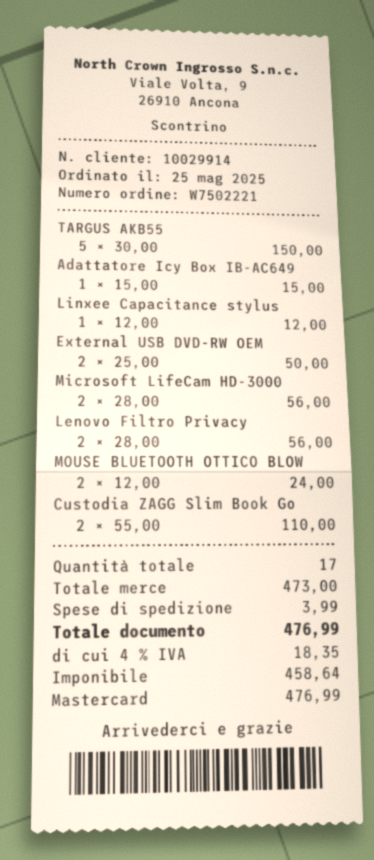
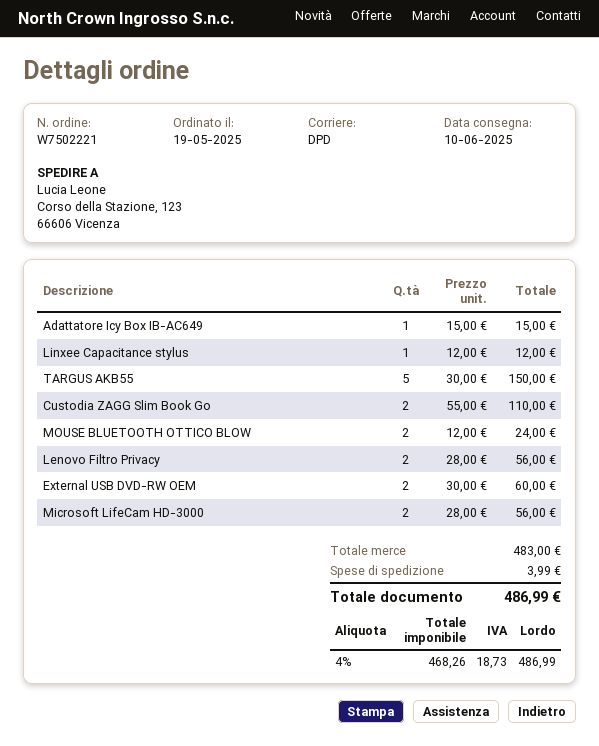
order date: 2025-05-25 -> 2025-05-19
External USB DVD-RW OEM: 2 x 25.00 = 50.00 -> 2 x 30.00 = 60.00
subtotal: 473.00 -> 483.00
net: 458.64 -> 468.26
tax: 4% = 18.35 -> 4% = 18.73
total: 476.99 -> 486.99

